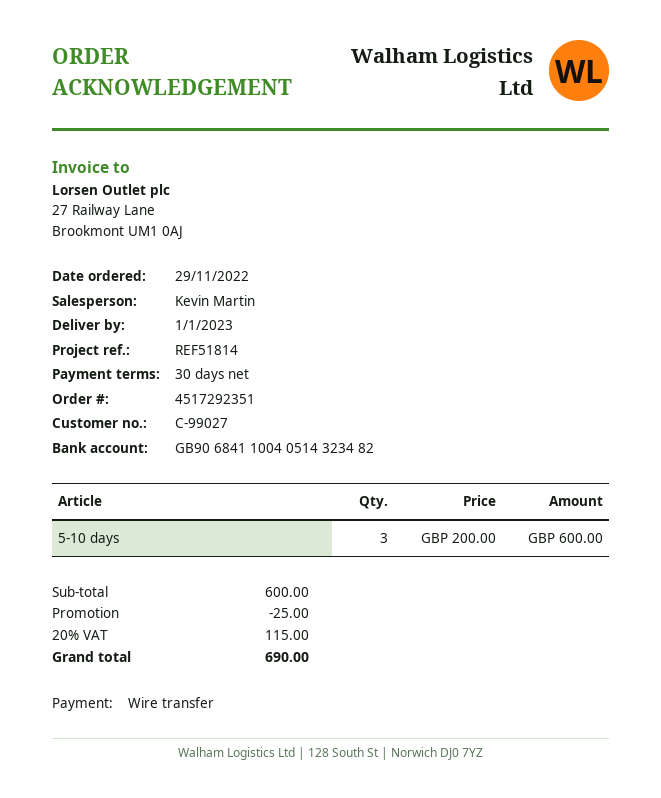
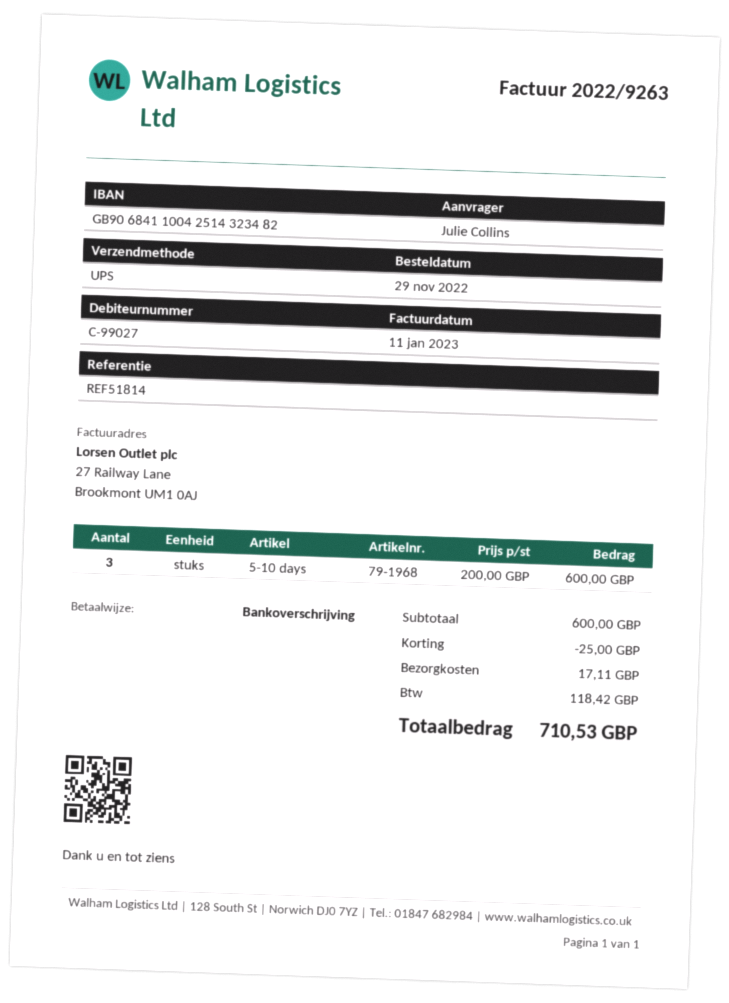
bank account: GB90684110040514323482 -> GB90684110042514323482
shipping: none -> 17.11
tax: 115.00 -> 118.42
total: 690.00 -> 710.53

